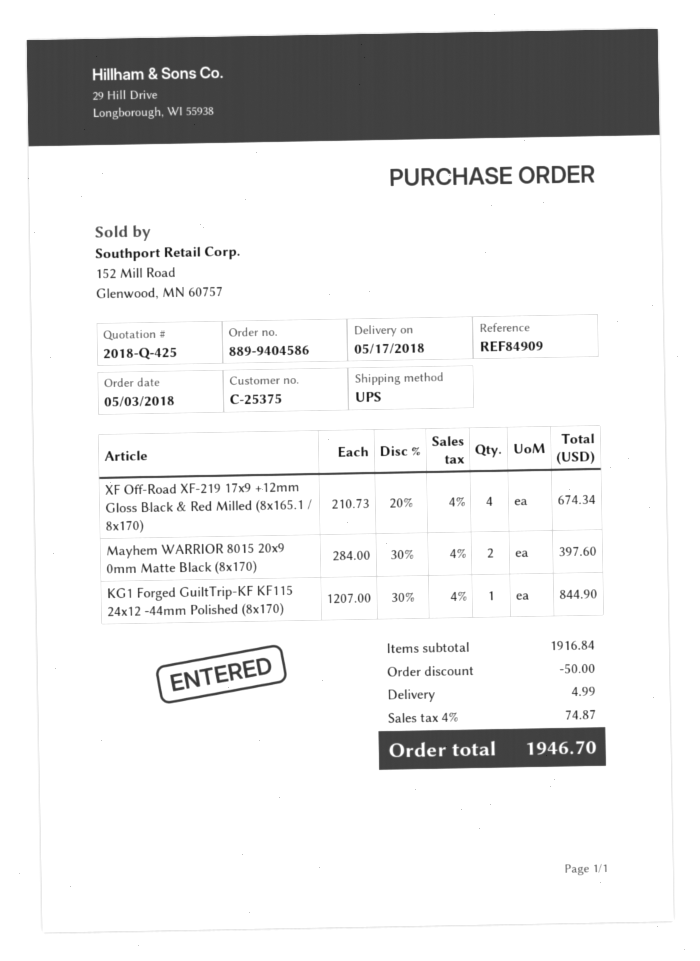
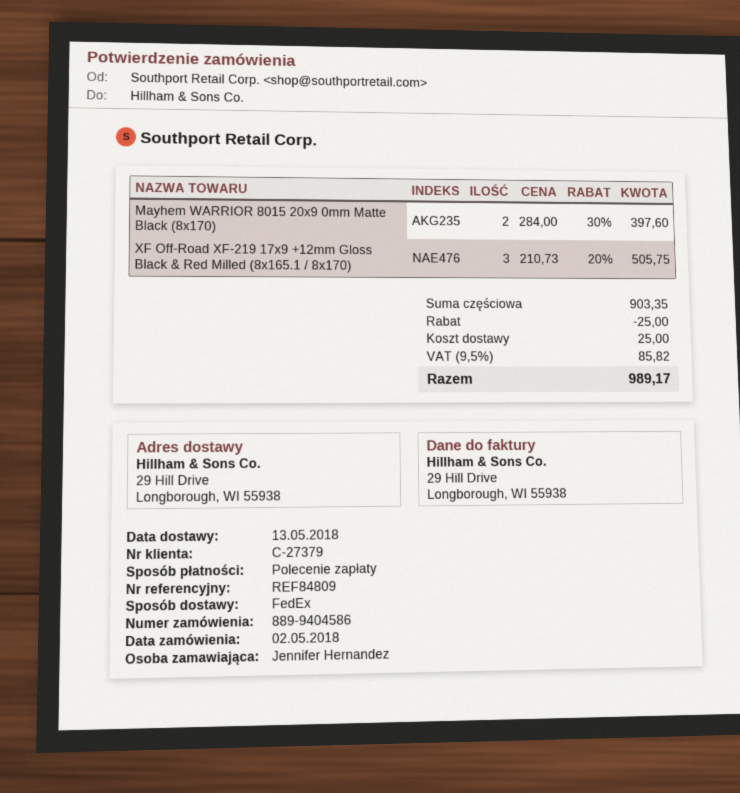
order date: 2018-05-03 -> 2018-05-02
delivery date: 2018-05-17 -> 2018-05-13
customer number: C-25375 -> C-27379
reference: REF84909 -> REF84809
shipping method: UPS -> FedEx
XF Off-Road XF-219 17x9 +12mm Gloss Black & Red Milled (8x165.1 / 8x170): 4 x 210.73 - 20% = 674.34 -> 3 x 210.73 - 20% = 505.75
KG1 Forged GuiltTrip-KF KF115 24x12 -44mm Polished (8x170): 1 x 1207.00 - 30% = 844.90 -> none
subtotal: 1916.84 -> 903.35
discount: 50.00 -> 25.00
shipping: 4.99 -> 25.00
tax: 4% = 74.87 -> 9.5% = 85.82
total: 1946.70 -> 989.17

